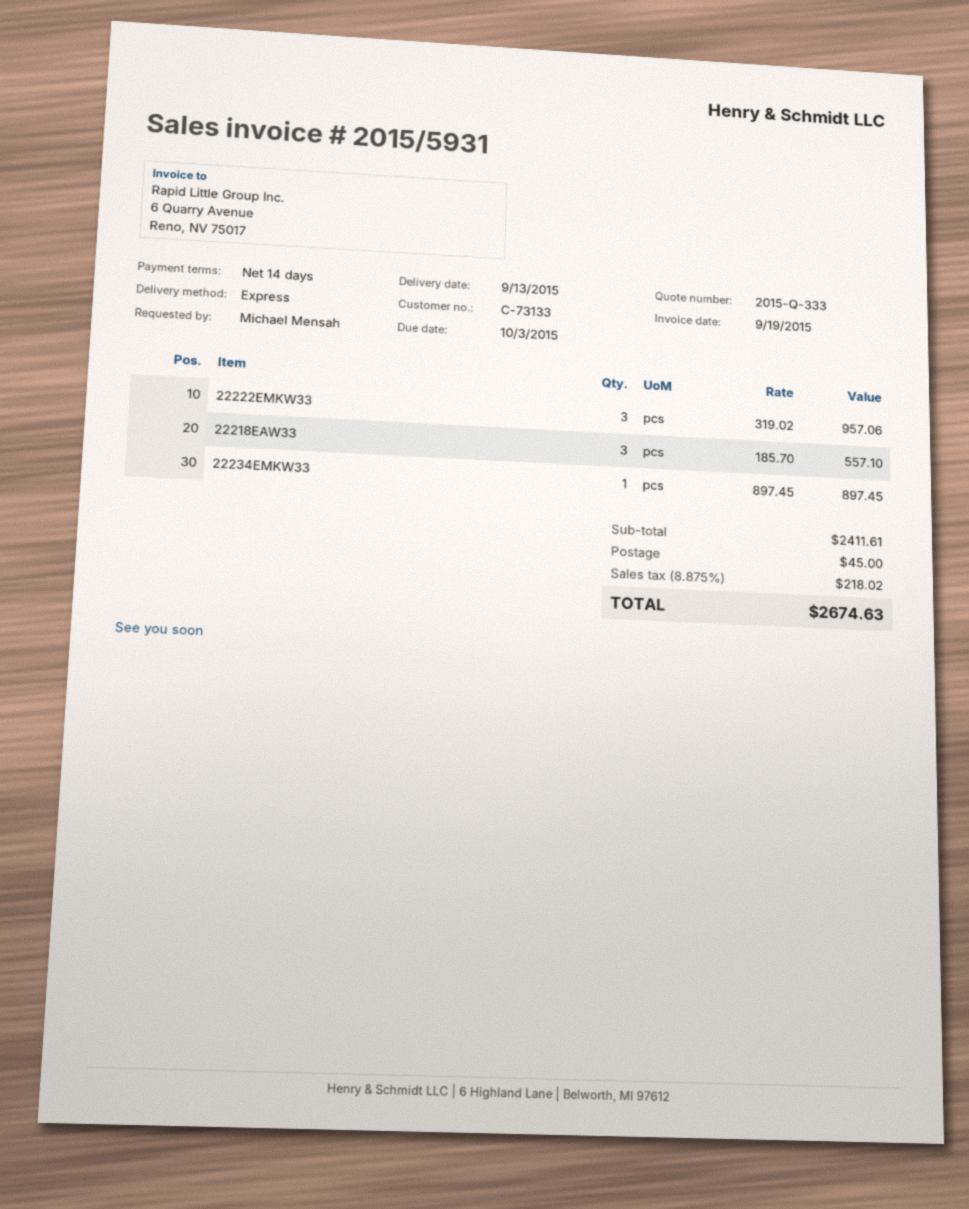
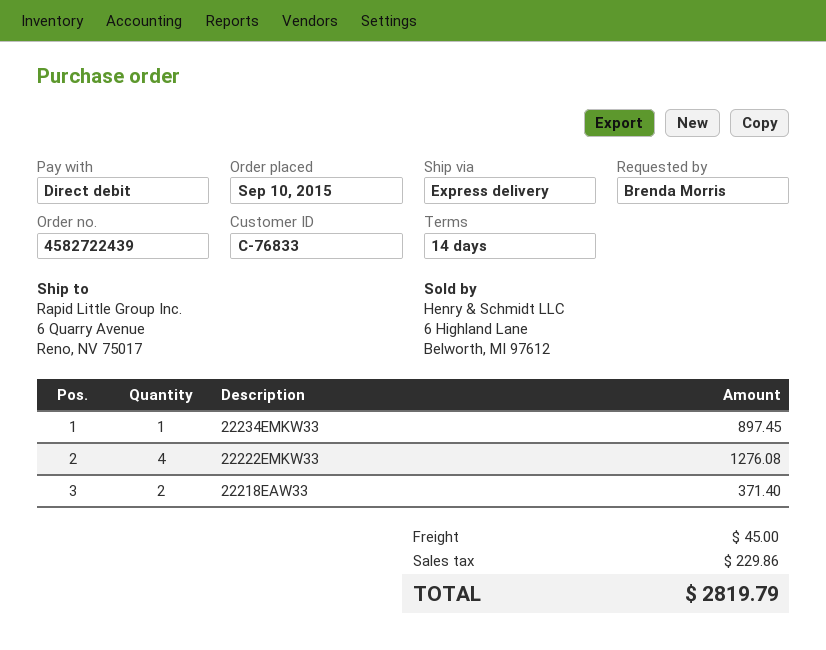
customer number: C-73133 -> C-76833
ordered by: Michael Mensah -> Brenda Morris
22222EMKW33: 3 for 957.06 -> 4 for 1276.08
22218EAW33: 3 for 557.10 -> 2 for 371.40
tax: 218.02 -> 229.86
total: 2674.63 -> 2819.79

